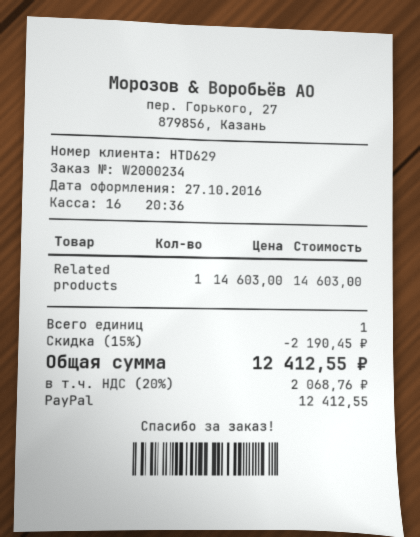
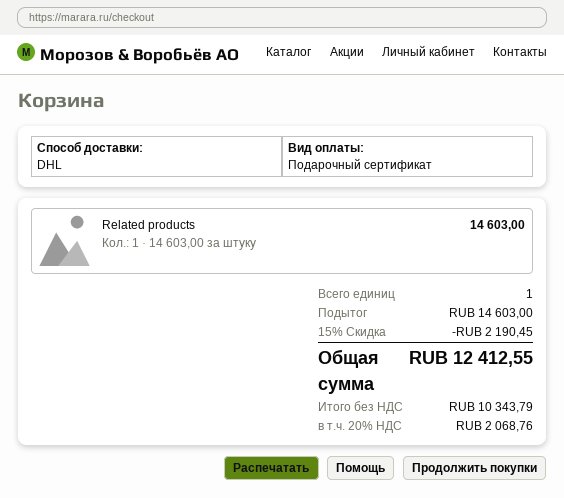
payment method: PayPal -> gift card

